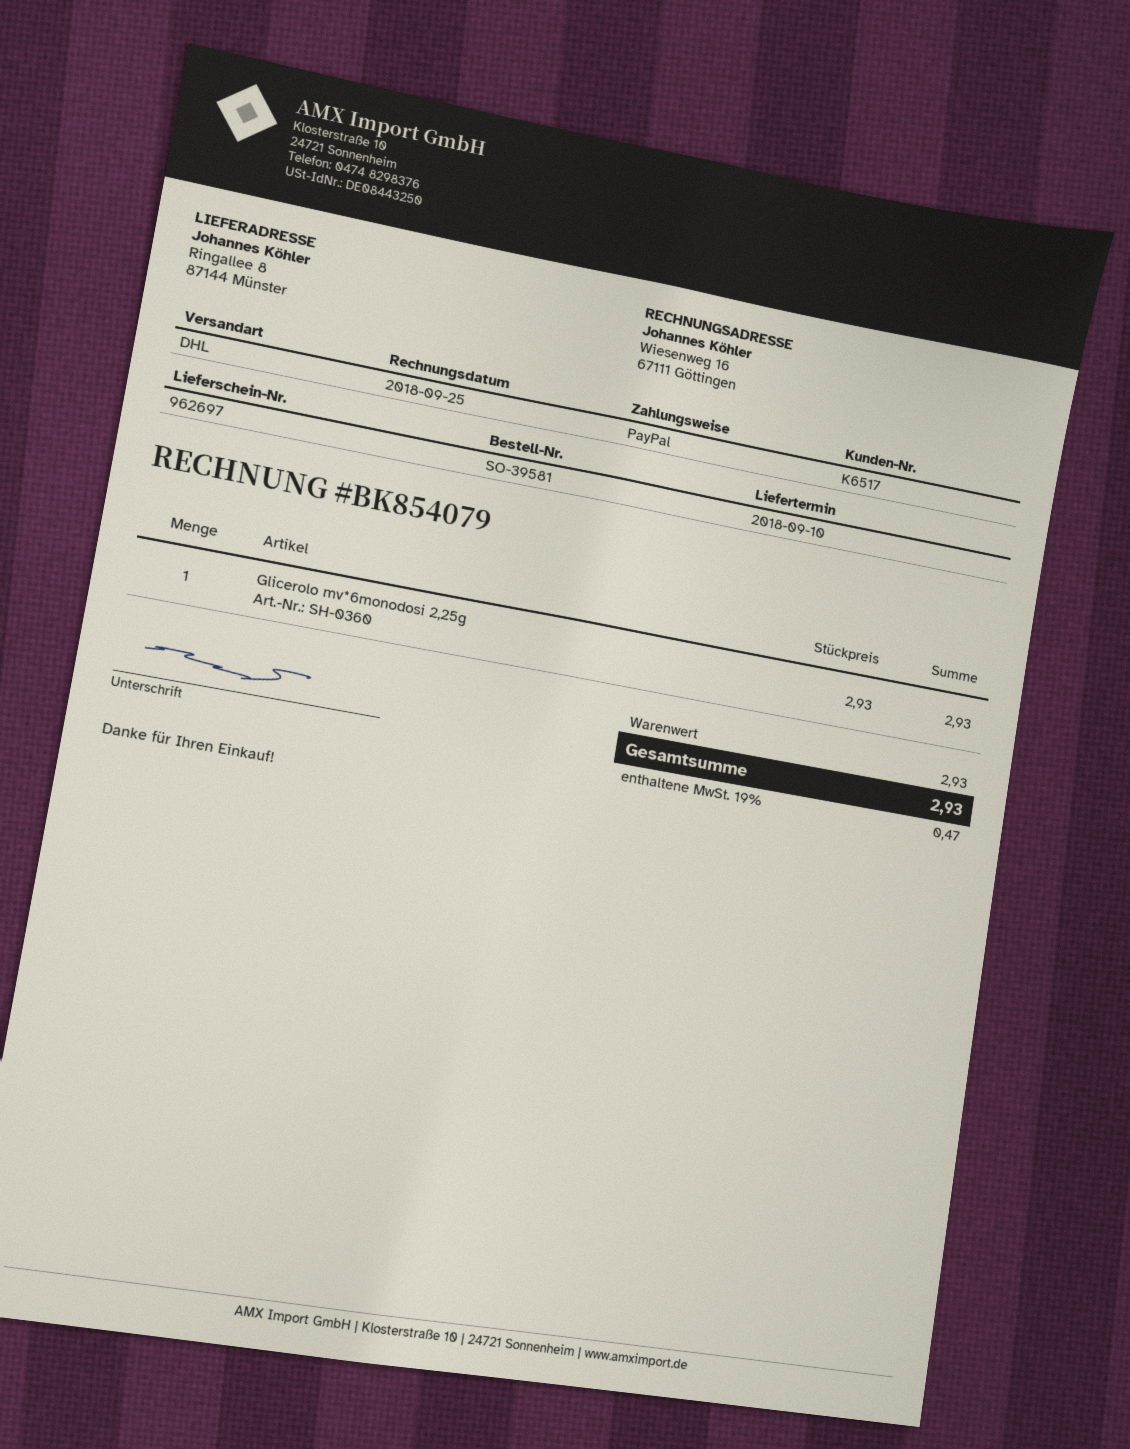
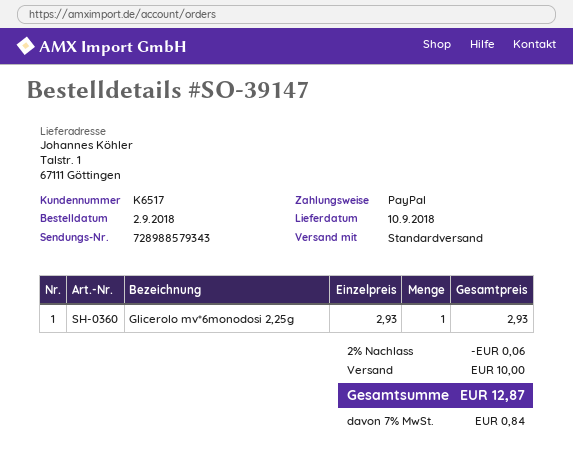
order number: SO-39581 -> SO-39147
shipping method: DHL -> standard
ship to: Ringallee 8, 87144 Münster -> Talstr. 1, 67111 Göttingen
discount: none -> 2% = 0.06
shipping: none -> 10.00
tax: 19% = 0.47 -> 7% = 0.84
total: 2.93 -> 12.87

